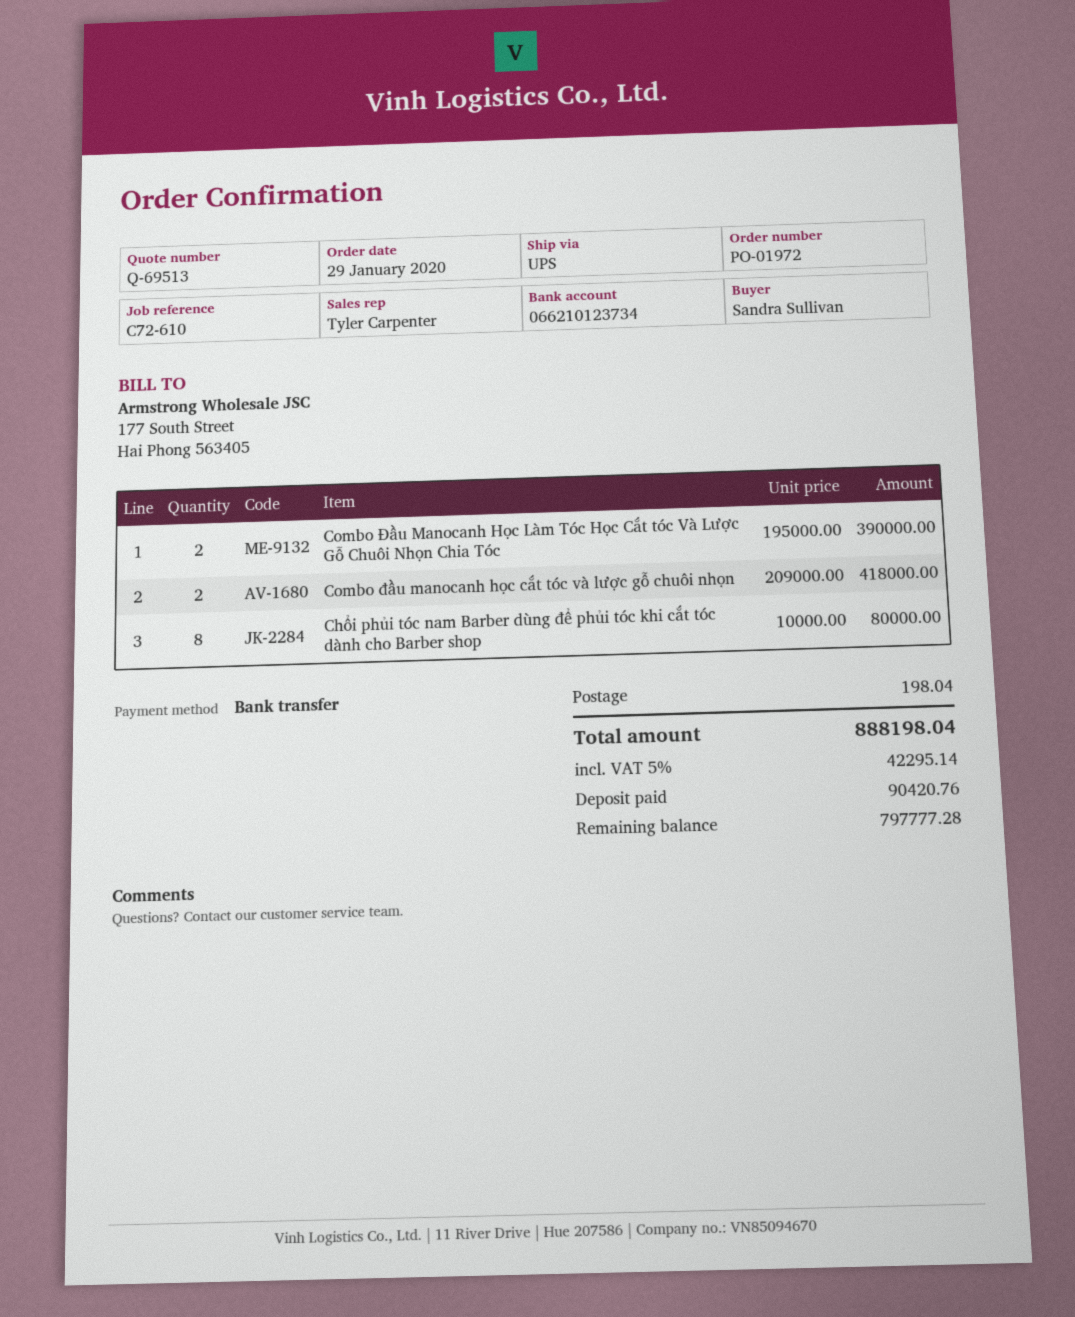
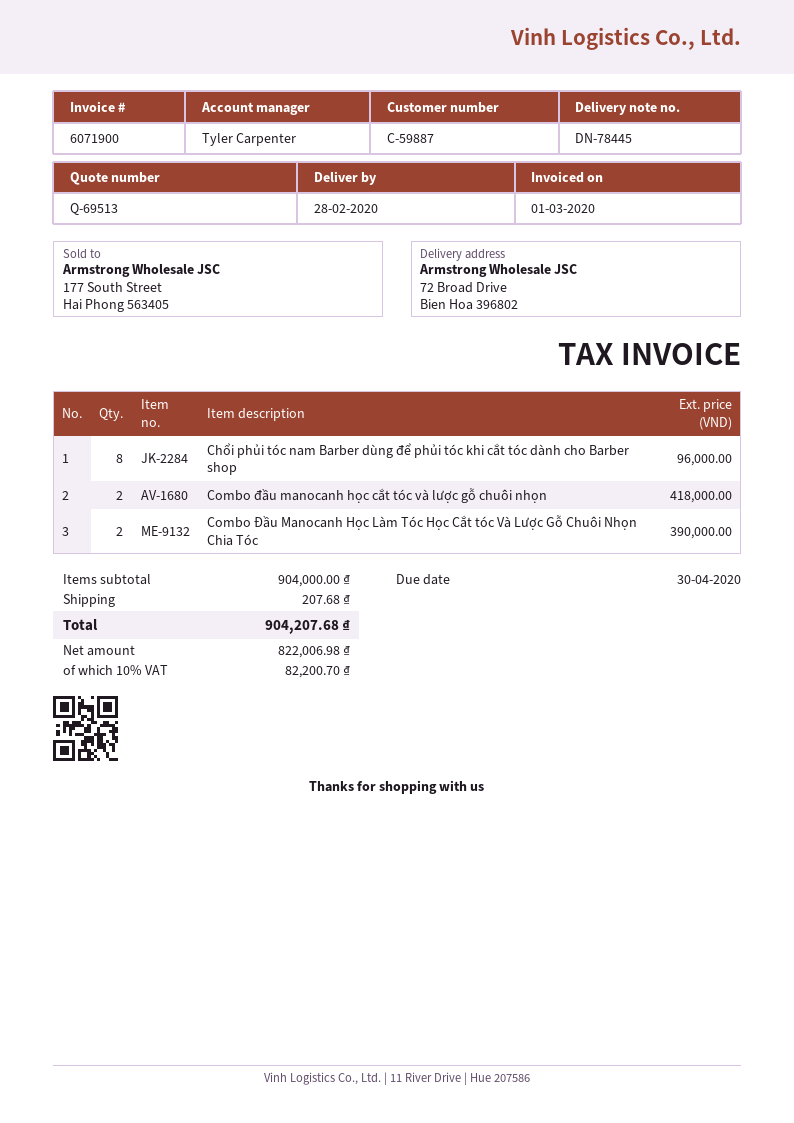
Chổi phủi tóc nam Barber dùng để phủi tóc khi cắt tóc dành cho Barber shop: 8 for 80000.00 -> 8 for 96000.00
shipping: 198.04 -> 207.68
tax: 5% = 42295.14 -> 10% = 82200.70
total: 888198.04 -> 904207.68

